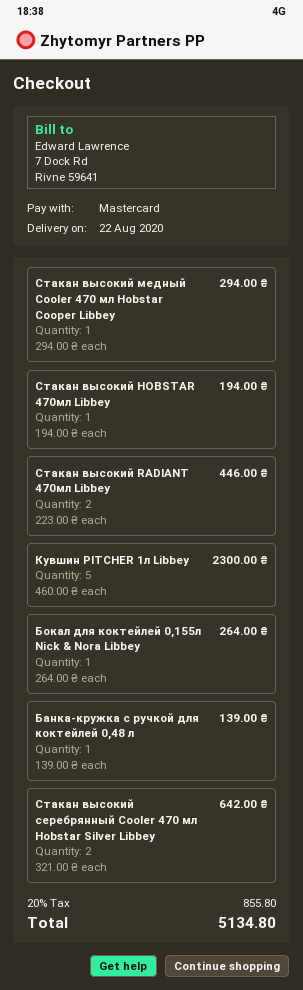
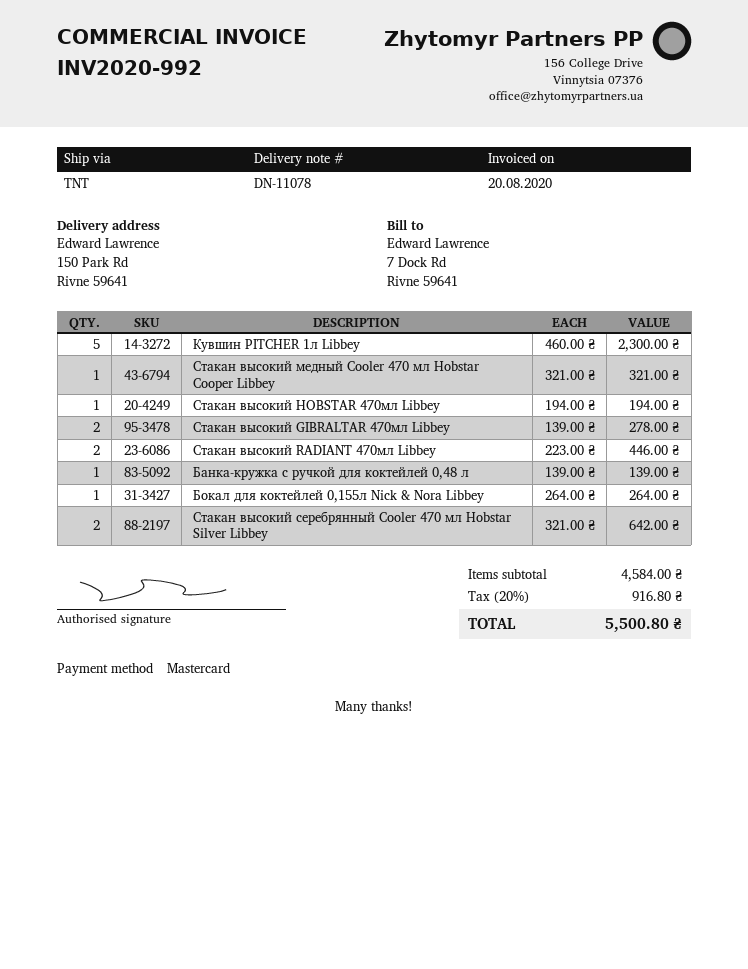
Стакан высокий медный Cooler 470 мл Hobstar Cooper Libbey: 1 x 294.00 = 294.00 -> 1 x 321.00 = 321.00
Стакан высокий GIBRALTAR 470мл Libbey: none -> 2 x 139.00 = 278.00
tax: 20% = 855.80 -> 20% = 916.80
total: 5134.80 -> 5500.80

